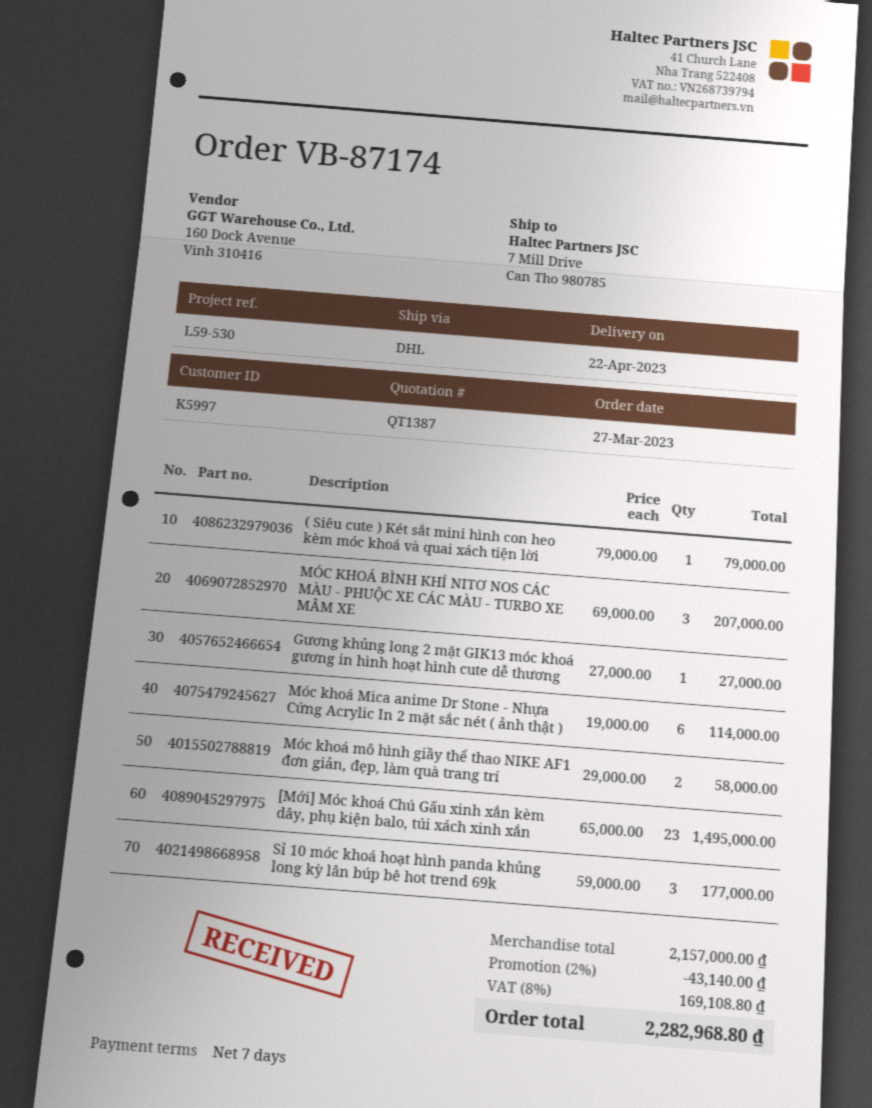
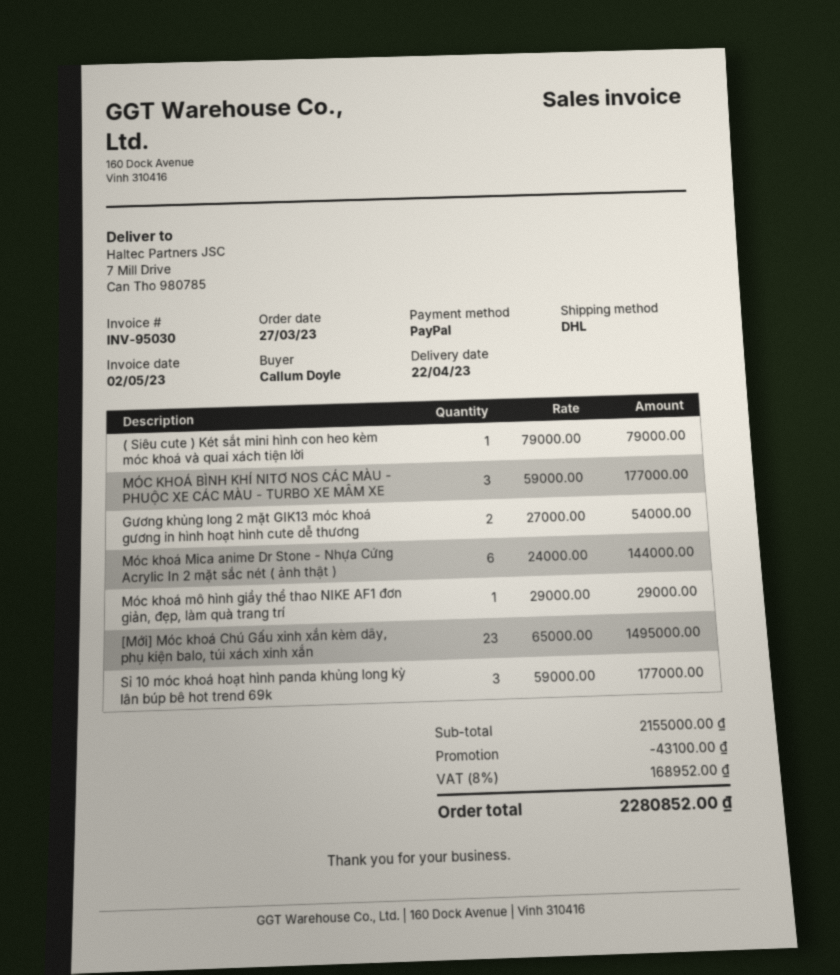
MÓC KHOÁ BÌNH KHÍ NITƠ NOS CÁC MÀU - PHUỘC XE CÁC MÀU - TURBO XE MÂM XE: 3 x 69000.00 = 207000.00 -> 3 x 59000.00 = 177000.00
Gương khủng long 2 mặt GIK13 móc khoá gương in hình hoạt hình cute dễ thương: 1 x 27000.00 = 27000.00 -> 2 x 27000.00 = 54000.00
Móc khoá Mica anime Dr Stone - Nhựa Cứng Acrylic In 2 mặt sắc nét ( ảnh thật ): 6 x 19000.00 = 114000.00 -> 6 x 24000.00 = 144000.00
Móc khoá mô hình giầy thể thao NIKE AF1 đơn giản, đẹp, làm quà trang trí: 2 x 29000.00 = 58000.00 -> 1 x 29000.00 = 29000.00
subtotal: 2157000.00 -> 2155000.00
discount: 43140.00 -> 43100.00
tax: 8% = 169108.80 -> 8% = 168952.00
total: 2282968.80 -> 2280852.00

